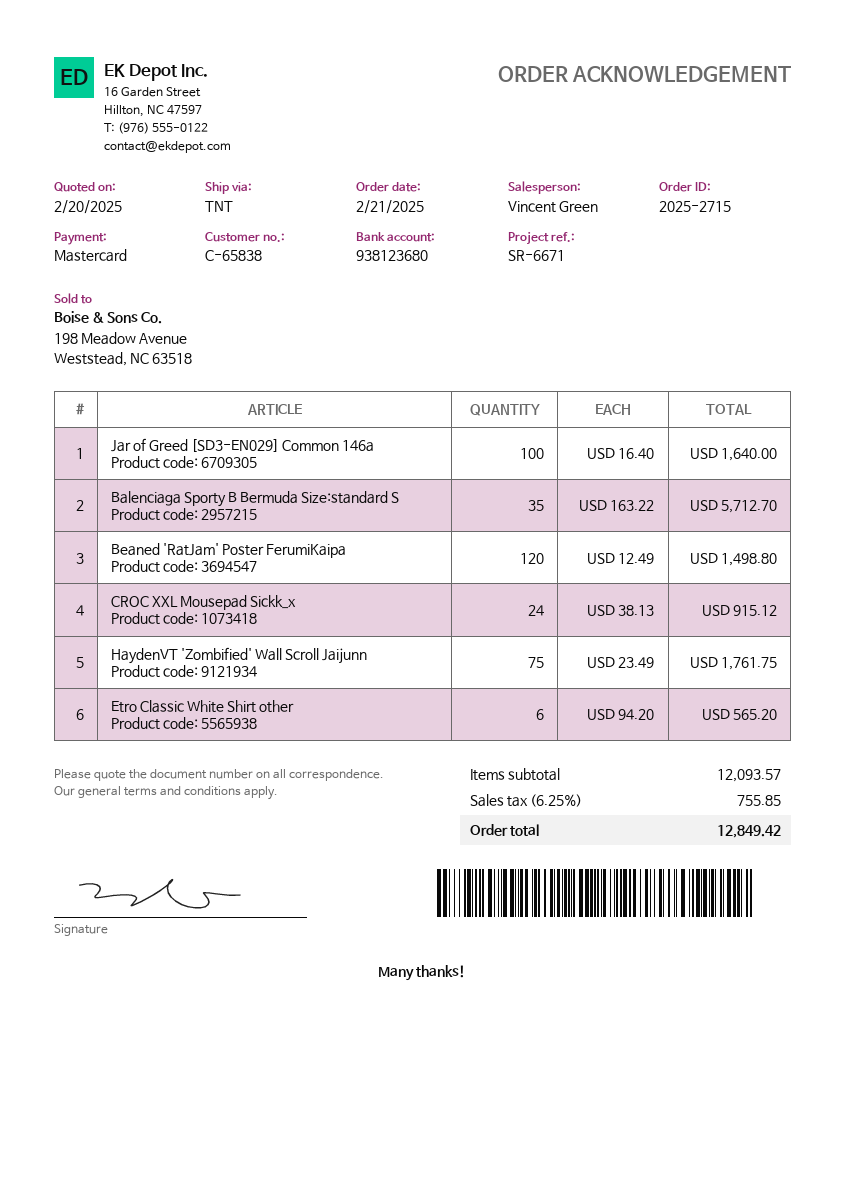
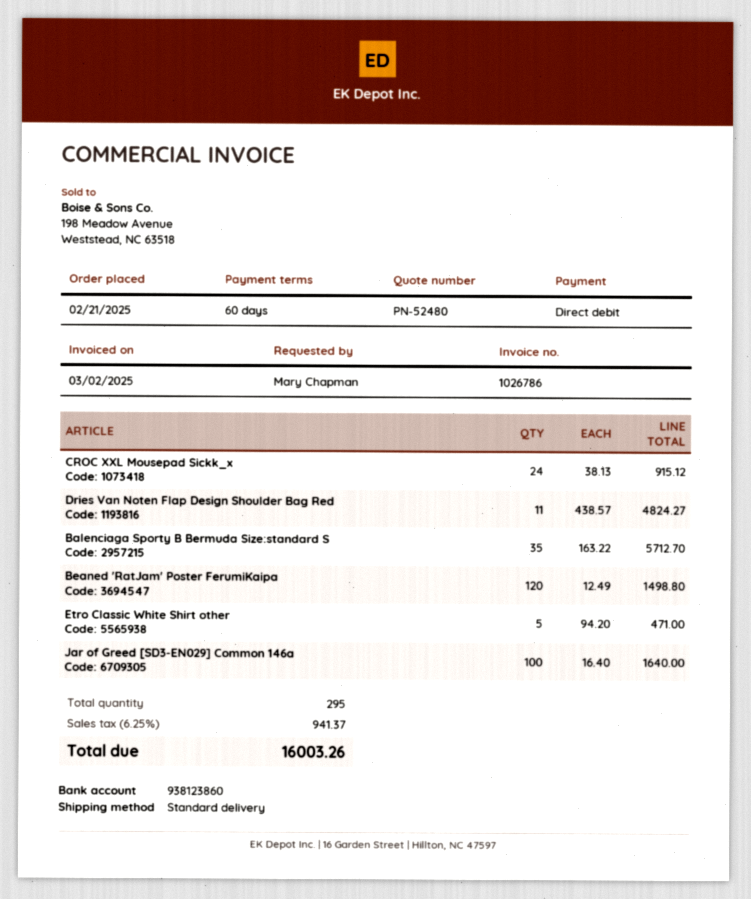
payment method: Mastercard -> direct debit
bank account: 938123680 -> 938123860
shipping method: TNT -> standard
HaydenVT 'Zombified' Wall Scroll Jaijunn: 75 x 23.49 = 1761.75 -> none
Etro Classic White Shirt other: 6 x 94.20 = 565.20 -> 5 x 94.20 = 471.00
Dries Van Noten Flap Design Shoulder Bag Red: none -> 11 x 438.57 = 4824.27
tax: 6.25% = 755.85 -> 6.25% = 941.37
total: 12849.42 -> 16003.26

